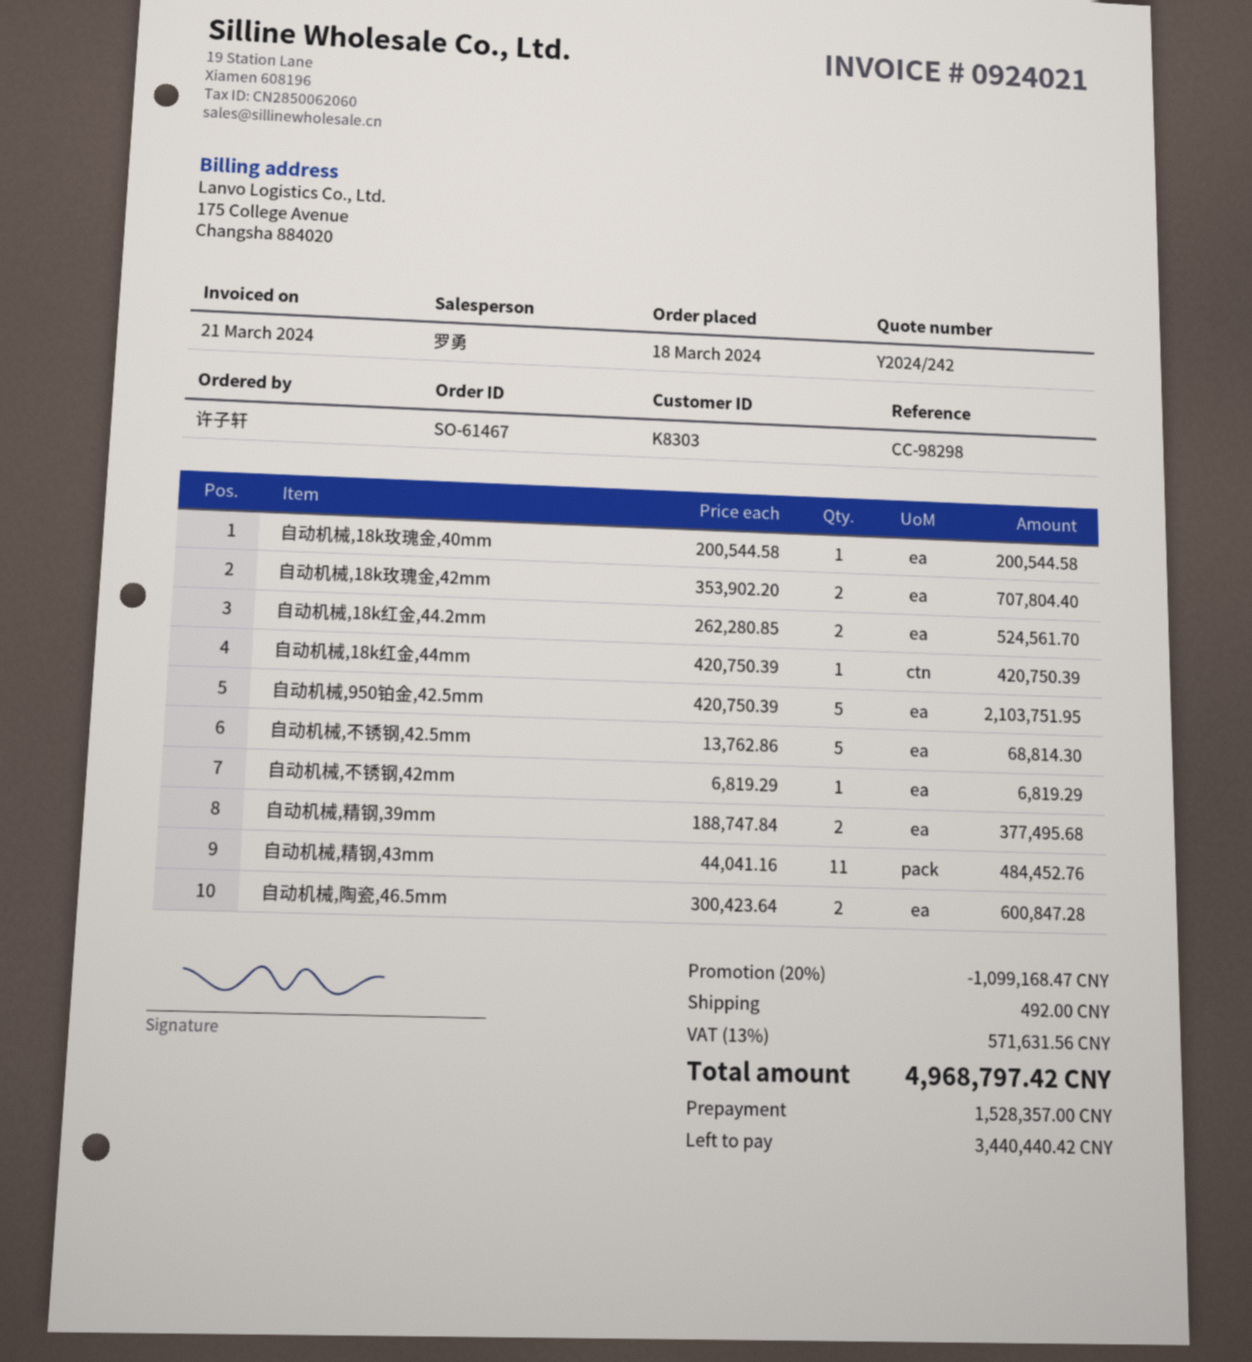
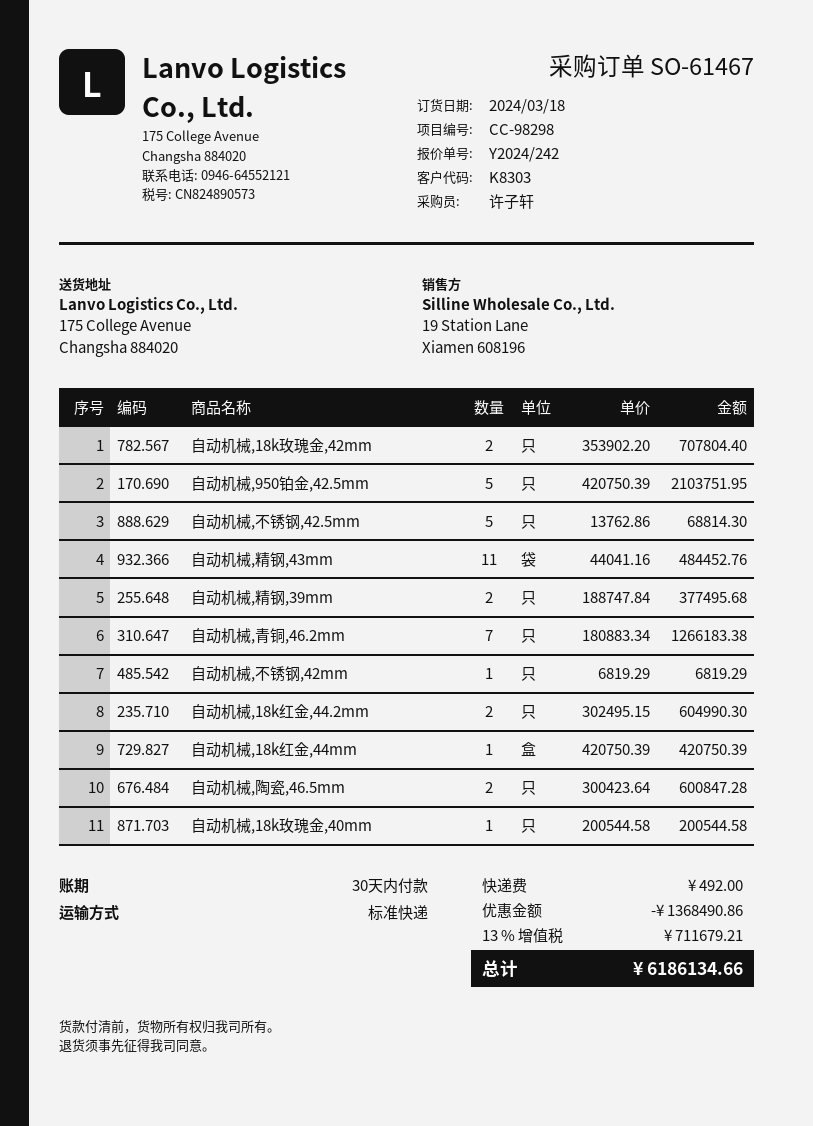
自动机械,18k红金,44.2mm: 2 x 262280.85 = 524561.70 -> 2 x 302495.15 = 604990.30
自动机械,青铜,46.2mm: none -> 7 x 180883.34 = 1266183.38
discount: 1099168.47 -> 1368490.86
tax: 13% = 571631.56 -> 13% = 711679.21
total: 4968797.42 -> 6186134.66

